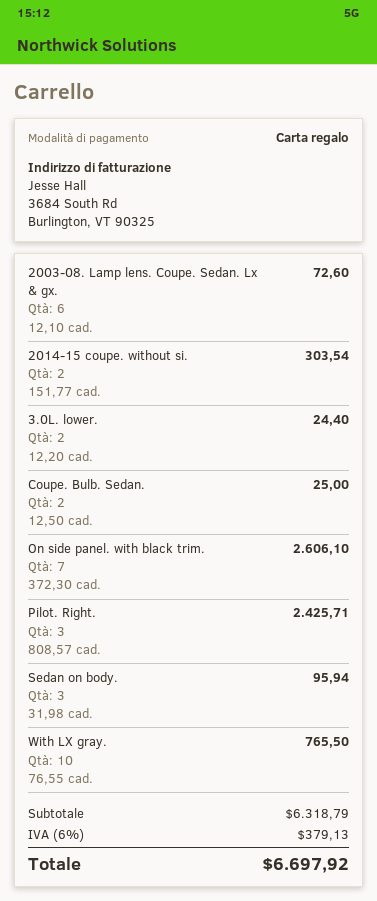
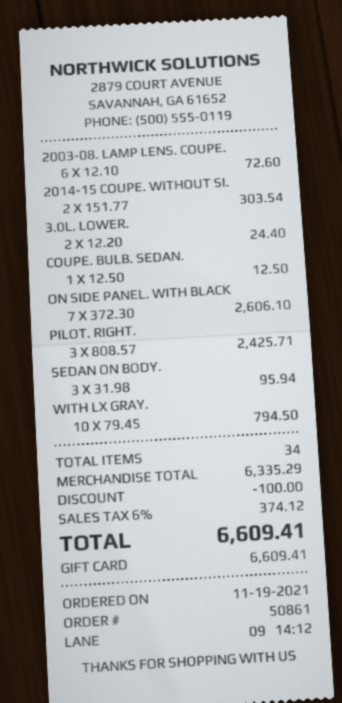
Coupe. Bulb. Sedan.: 2 x 12.50 = 25.00 -> 1 x 12.50 = 12.50
With LX gray.: 10 x 76.55 = 765.50 -> 10 x 79.45 = 794.50
subtotal: 6318.79 -> 6335.29
discount: none -> 100.00
tax: 6% = 379.13 -> 6% = 374.12
total: 6697.92 -> 6609.41

